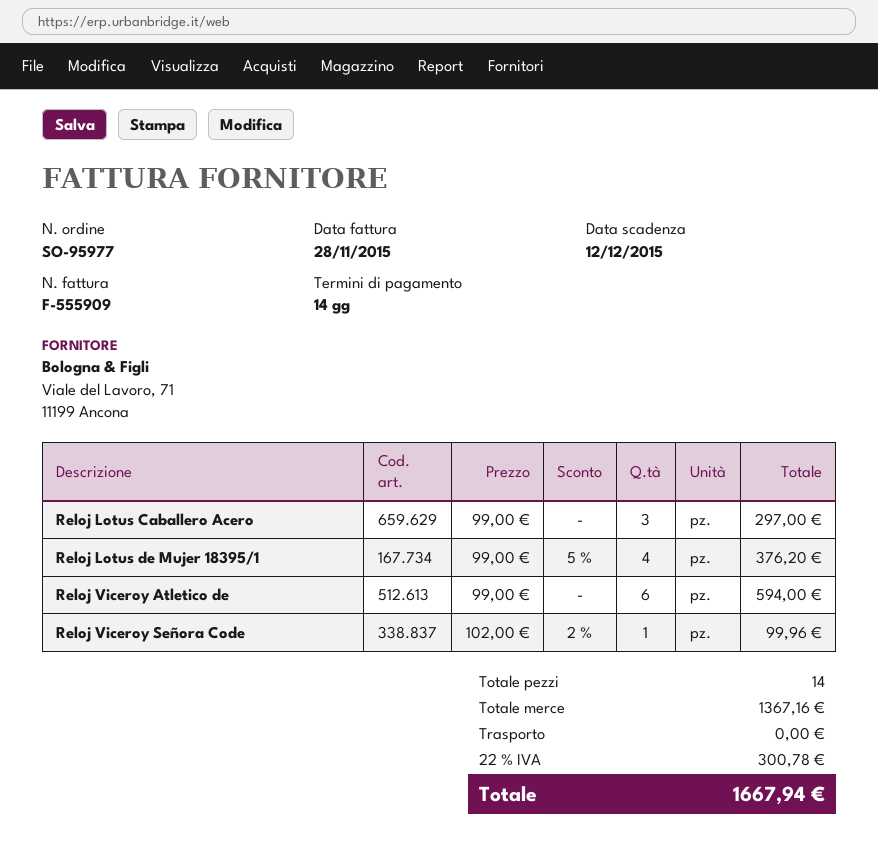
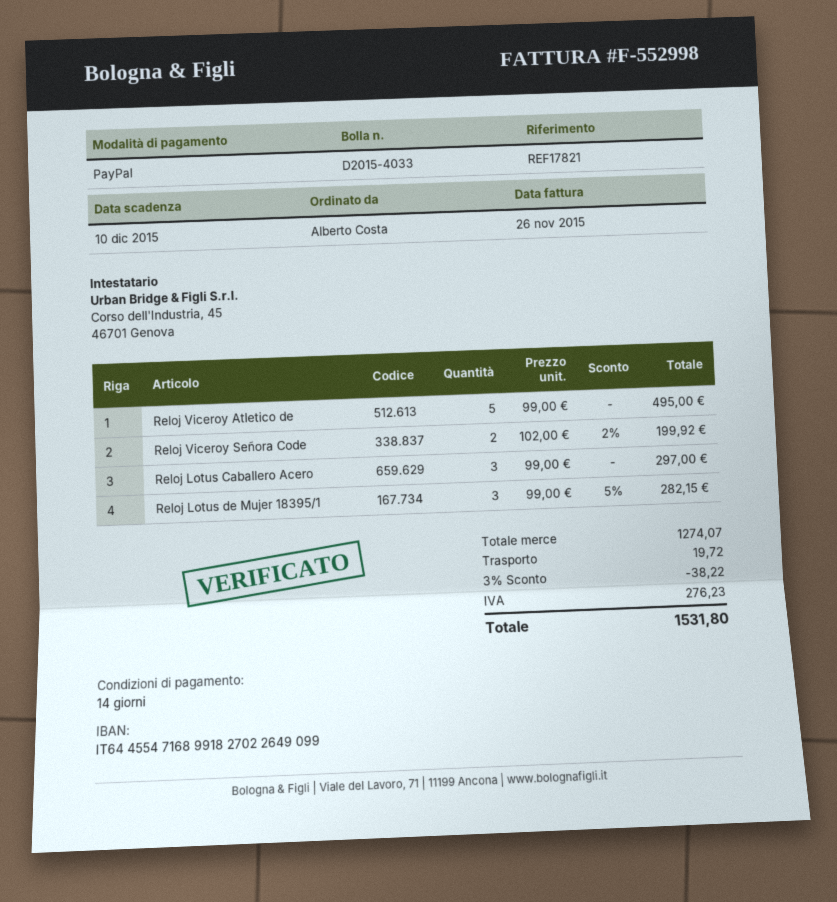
invoice number: F-555909 -> F-552998
invoice date: 2015-11-28 -> 2015-11-26
due date: 2015-12-12 -> 2015-12-10
Reloj Lotus de Mujer 18395/1: 4 x 99.00 - 5% = 376.20 -> 3 x 99.00 - 5% = 282.15
Reloj Viceroy Atletico de: 6 x 99.00 = 594.00 -> 5 x 99.00 = 495.00
Reloj Viceroy Señora Code: 1 x 102.00 - 2% = 99.96 -> 2 x 102.00 - 2% = 199.92
subtotal: 1367.16 -> 1274.07
discount: none -> 3% = 38.22
shipping: 0.00 -> 19.72
tax: 300.78 -> 276.23
total: 1667.94 -> 1531.80

